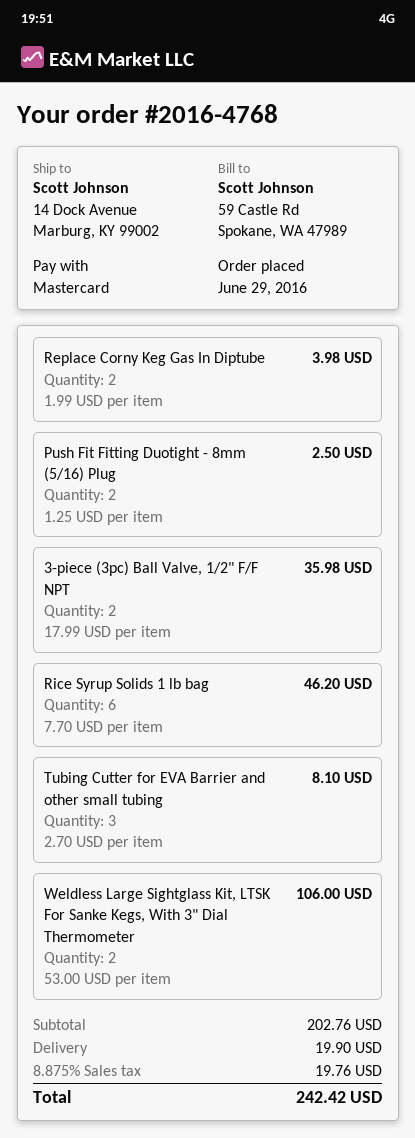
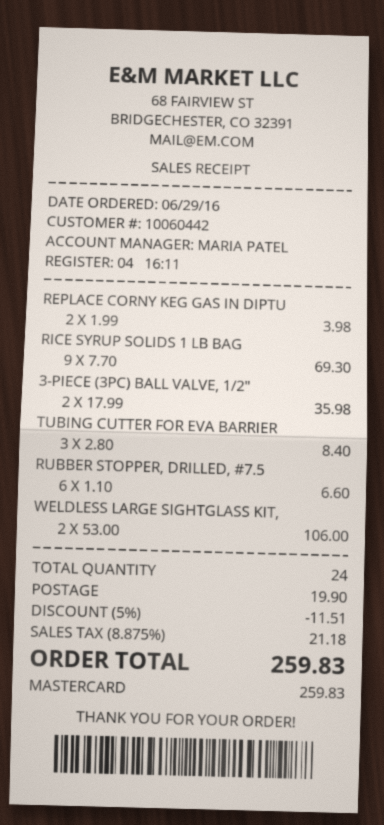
Push Fit Fitting Duotight - 8mm (5/16) Plug: 2 x 1.25 = 2.50 -> none
Rice Syrup Solids 1 lb bag: 6 x 7.70 = 46.20 -> 9 x 7.70 = 69.30
Tubing Cutter for EVA Barrier and other small tubing: 3 x 2.70 = 8.10 -> 3 x 2.80 = 8.40
RUBBER STOPPER, DRILLED, #7.5: none -> 6 x 1.10 = 6.60
discount: none -> 5% = 11.51
tax: 8.875% = 19.76 -> 8.875% = 21.18
total: 242.42 -> 259.83

